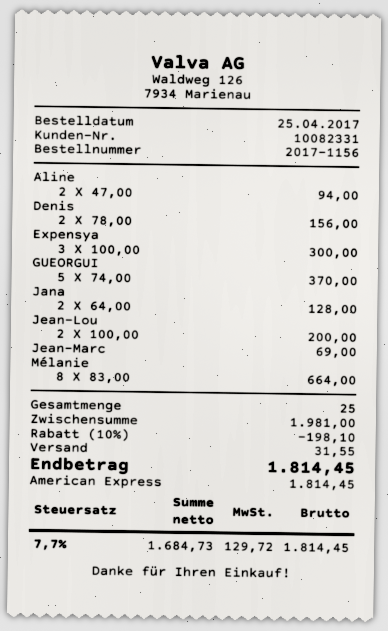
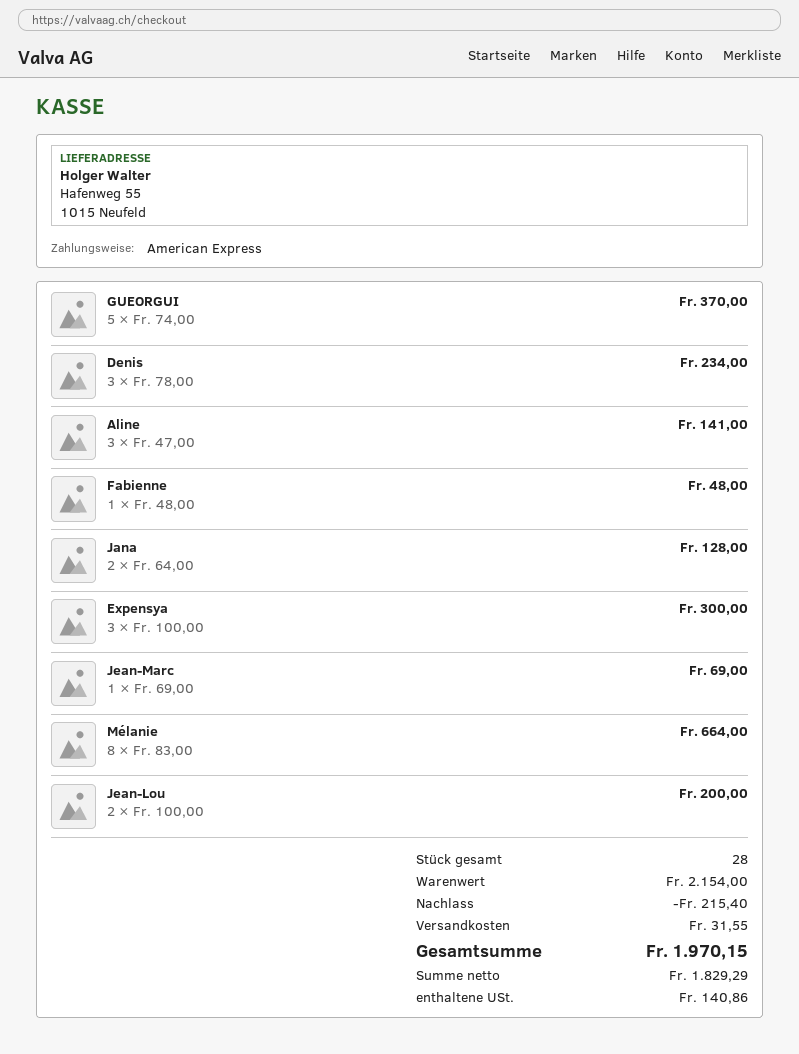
Aline: 2 x 47.00 = 94.00 -> 3 x 47.00 = 141.00
Denis: 2 x 78.00 = 156.00 -> 3 x 78.00 = 234.00
Fabienne: none -> 1 x 48.00 = 48.00
total quantity: 25 -> 28
subtotal: 1981.00 -> 2154.00
discount: 198.10 -> 215.40
net: 1684.73 -> 1829.29
tax: 129.72 -> 140.86
total: 1814.45 -> 1970.15

